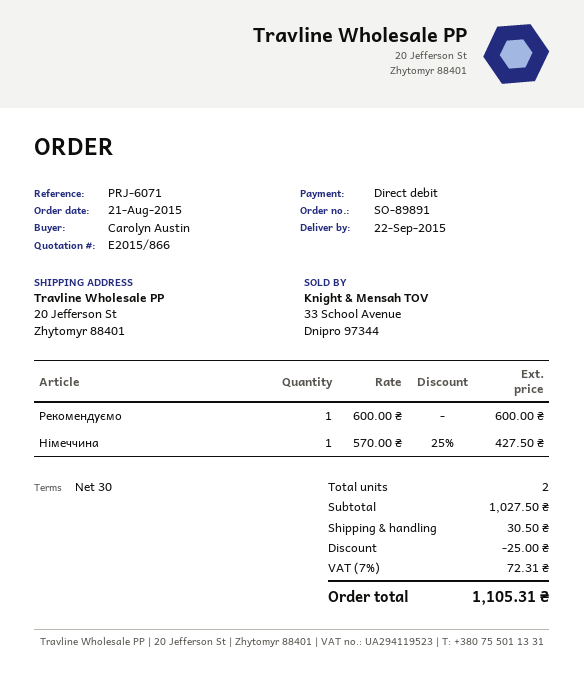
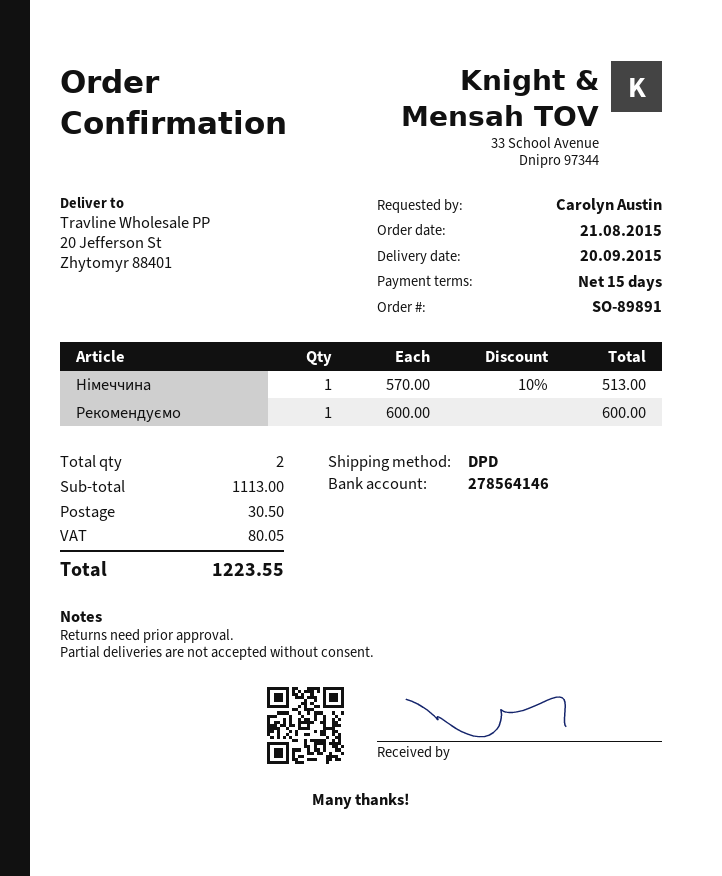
delivery date: 2015-09-22 -> 2015-09-20
payment terms: 30 days -> 15 days
Німеччина: 1 x 570.00 - 25% = 427.50 -> 1 x 570.00 - 10% = 513.00
subtotal: 1027.50 -> 1113.00
discount: 25.00 -> none
tax: 72.31 -> 80.05
total: 1105.31 -> 1223.55

